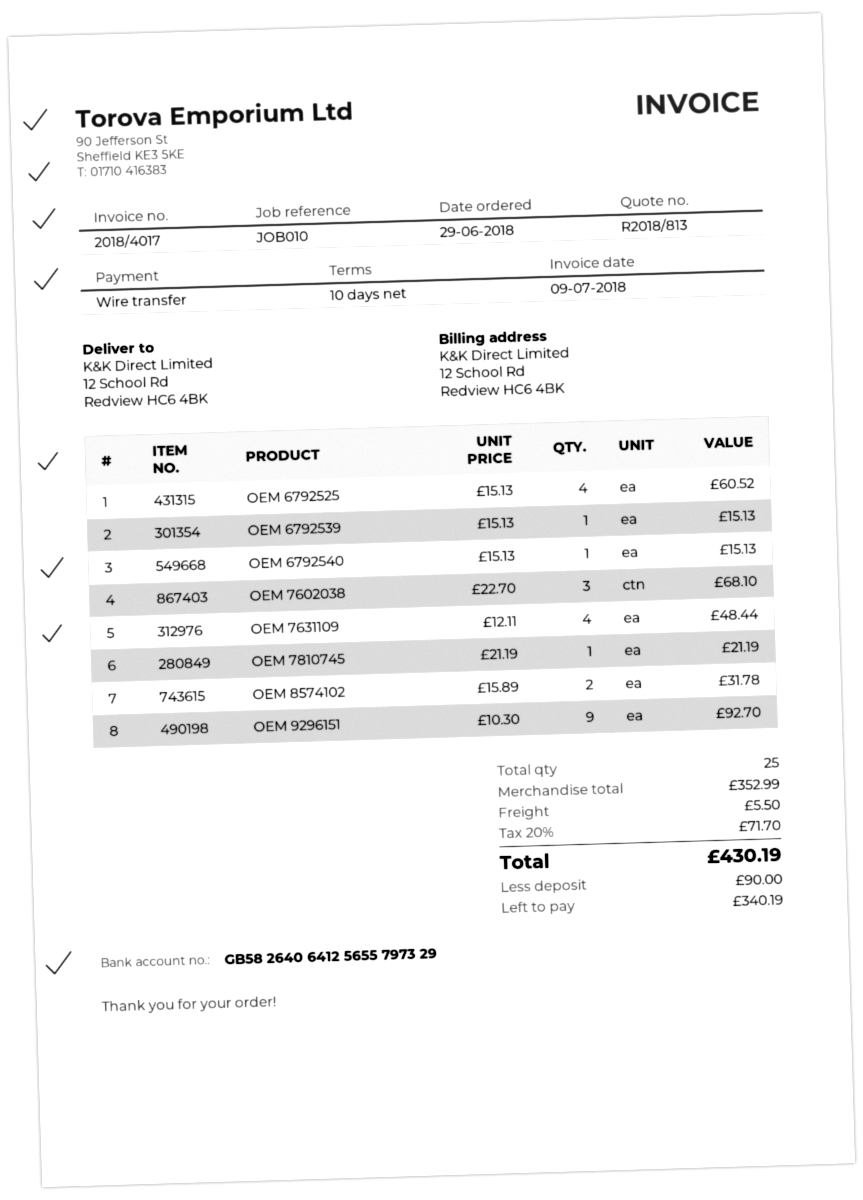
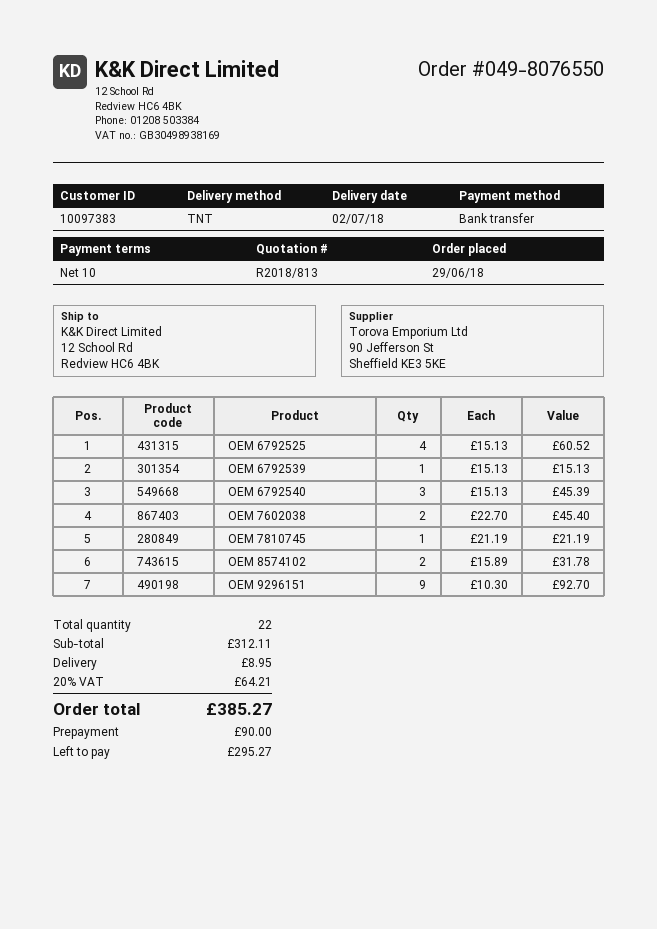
OEM 6792540: 1 x 15.13 = 15.13 -> 3 x 15.13 = 45.39
OEM 7602038: 3 x 22.70 = 68.10 -> 2 x 22.70 = 45.40
OEM 7631109: 4 x 12.11 = 48.44 -> none
total quantity: 25 -> 22
subtotal: 352.99 -> 312.11
shipping: 5.50 -> 8.95
tax: 20% = 71.70 -> 20% = 64.21
total: 430.19 -> 385.27
balance: 340.19 -> 295.27

